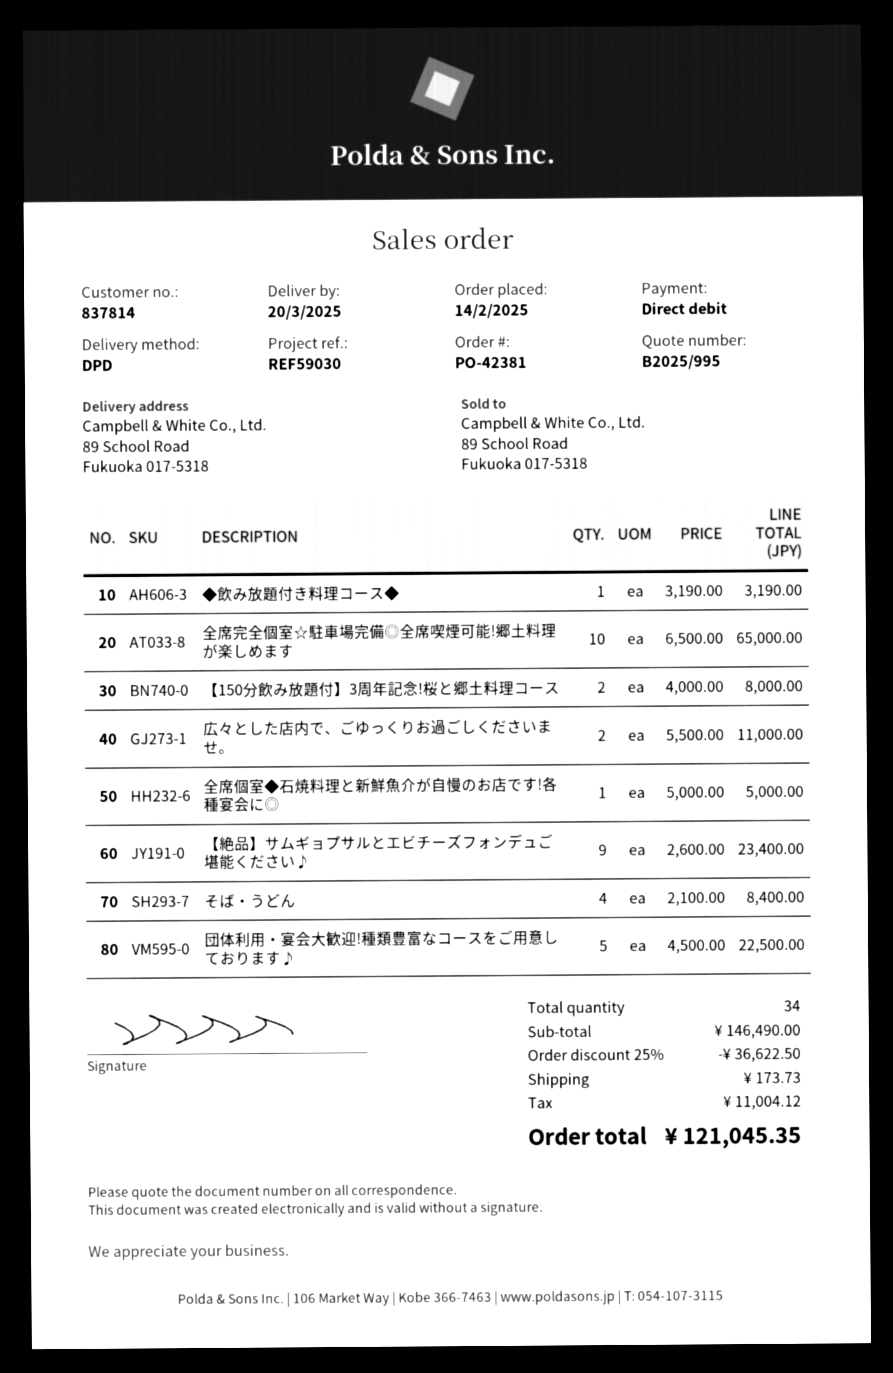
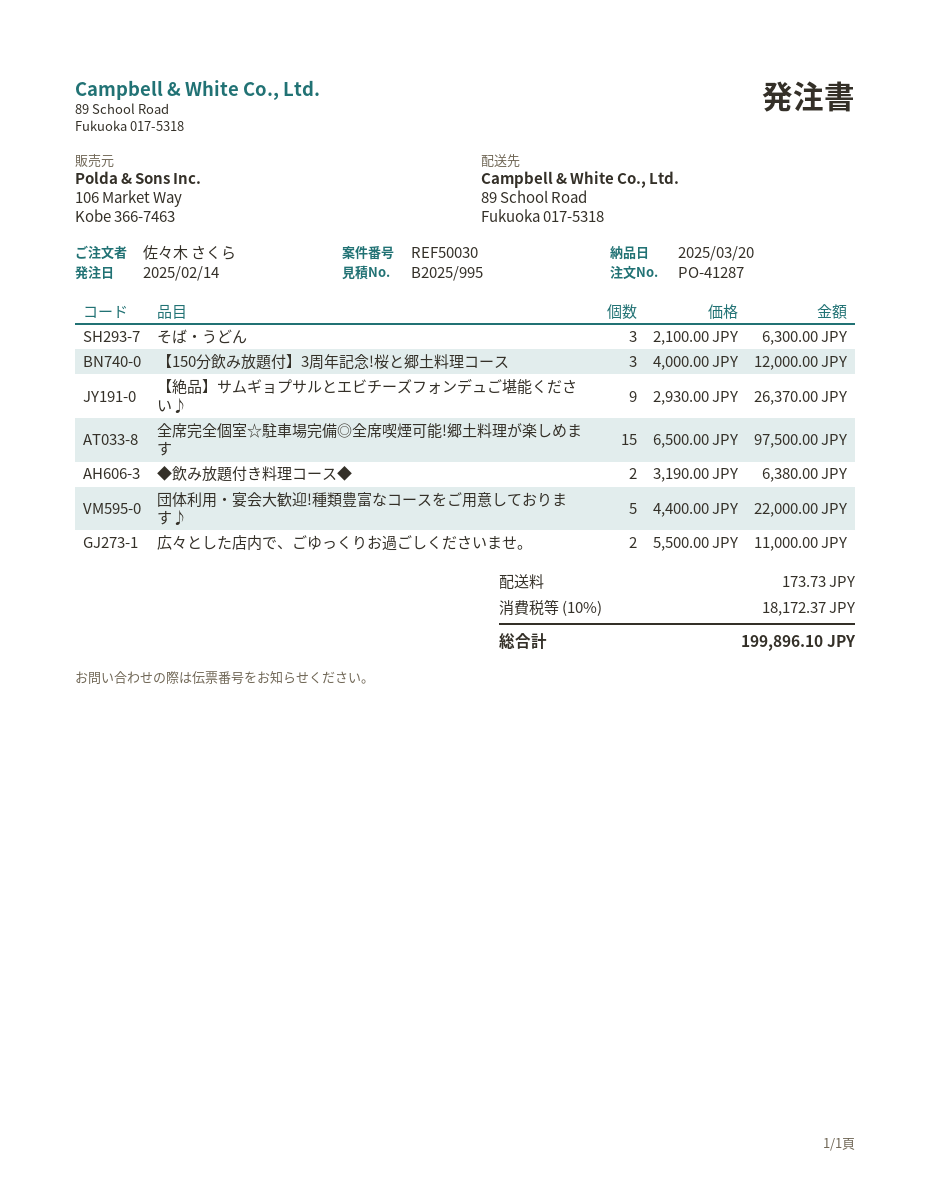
order number: PO-42381 -> PO-41287
reference: REF59030 -> REF50030
◆飲み放題付き料理コース◆: 1 x 3190.00 = 3190.00 -> 2 x 3190.00 = 6380.00
全席完全個室☆駐車場完備◎全席喫煙可能!郷土料理が楽しめます: 10 x 6500.00 = 65000.00 -> 15 x 6500.00 = 97500.00
【150分飲み放題付】3周年記念!桜と郷土料理コース: 2 x 4000.00 = 8000.00 -> 3 x 4000.00 = 12000.00
全席個室◆石焼料理と新鮮魚介が自慢のお店です!各種宴会に◎: 1 x 5000.00 = 5000.00 -> none
【絶品】サムギョプサルとエビチーズフォンデュご堪能ください♪: 9 x 2600.00 = 23400.00 -> 9 x 2930.00 = 26370.00
そば・うどん: 4 x 2100.00 = 8400.00 -> 3 x 2100.00 = 6300.00
団体利用・宴会大歓迎!種類豊富なコースをご用意しております♪: 5 x 4500.00 = 22500.00 -> 5 x 4400.00 = 22000.00
discount: 25% = 36622.50 -> none
tax: 11004.12 -> 18172.37
total: 121045.35 -> 199896.10

